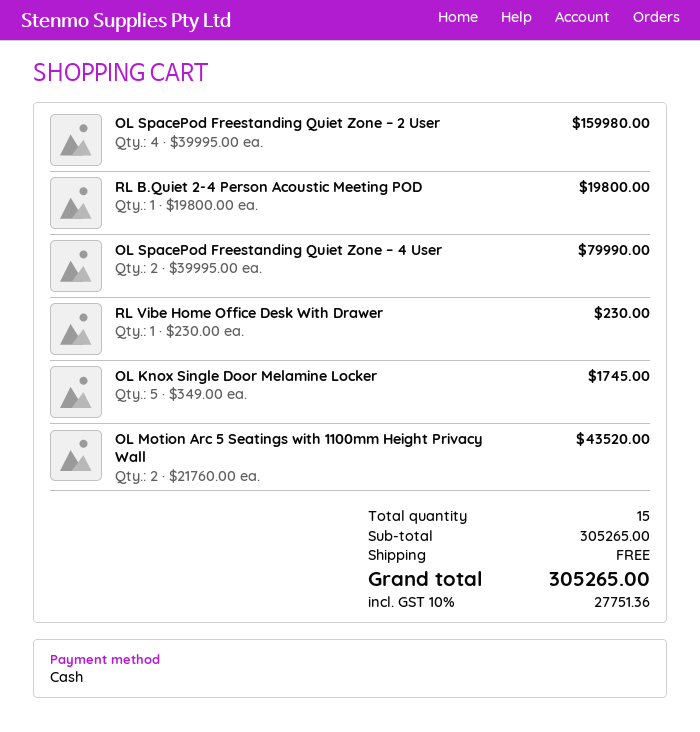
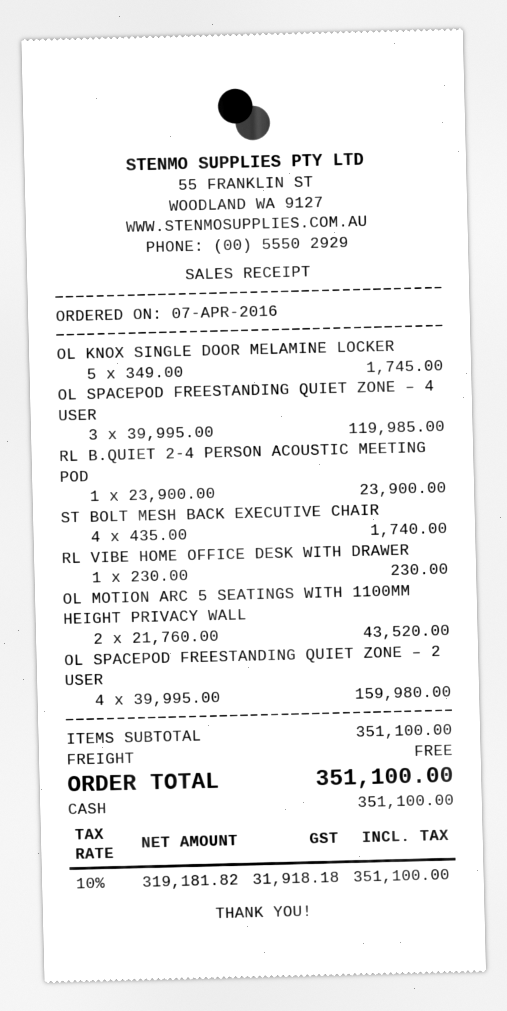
RL B.Quiet 2-4 Person Acoustic Meeting POD: 1 x 19800.00 = 19800.00 -> 1 x 23900.00 = 23900.00
OL SpacePod Freestanding Quiet Zone – 4 User: 2 x 39995.00 = 79990.00 -> 3 x 39995.00 = 119985.00
ST BOLT MESH BACK EXECUTIVE CHAIR: none -> 4 x 435.00 = 1740.00
subtotal: 305265.00 -> 351100.00
tax: 10% = 27751.36 -> 10% = 31918.18
total: 305265.00 -> 351100.00

